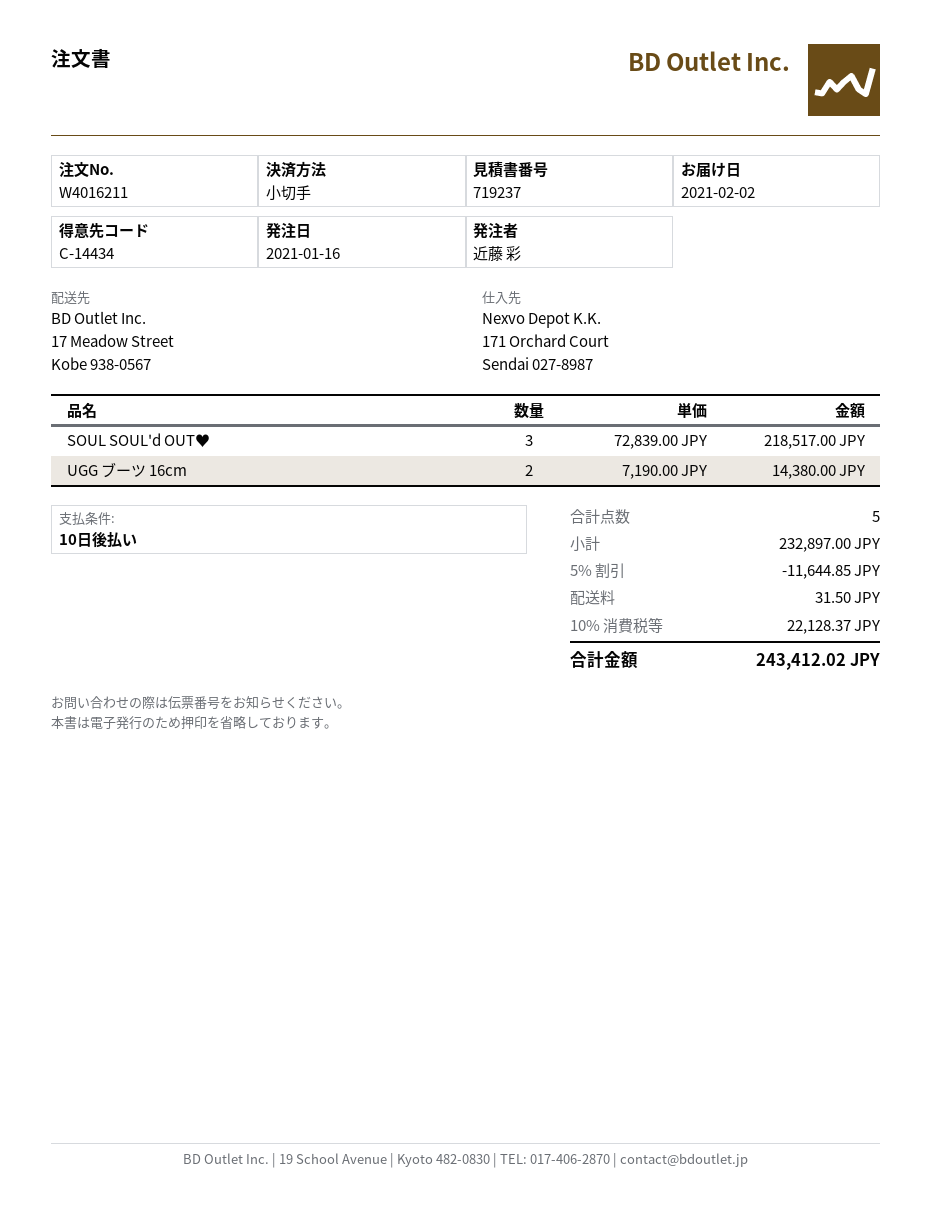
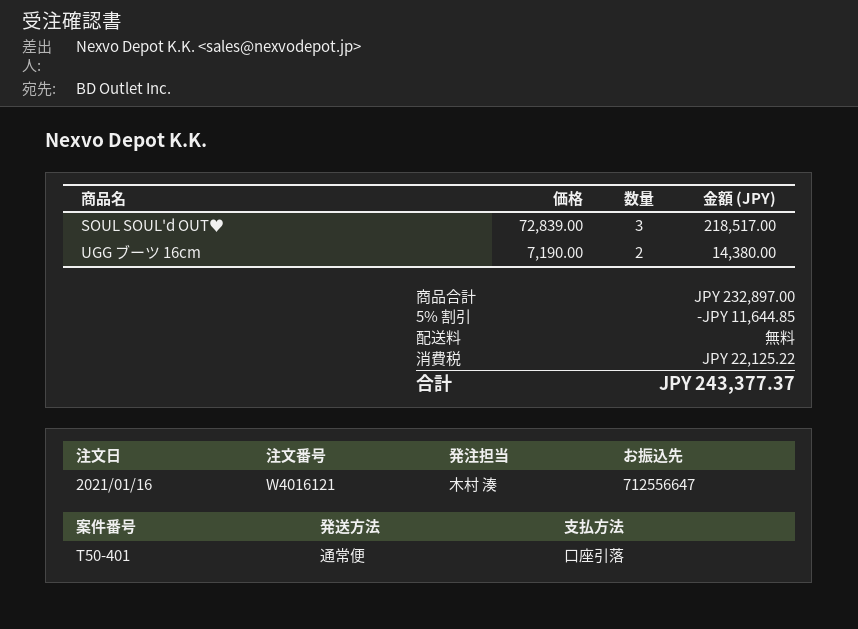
order number: W4016211 -> W4016121
ordered by: 近藤 彩 -> 木村 湊
payment method: cheque -> direct debit
shipping: 31.50 -> 0.00
tax: 22128.37 -> 22125.22
total: 243412.02 -> 243377.37

